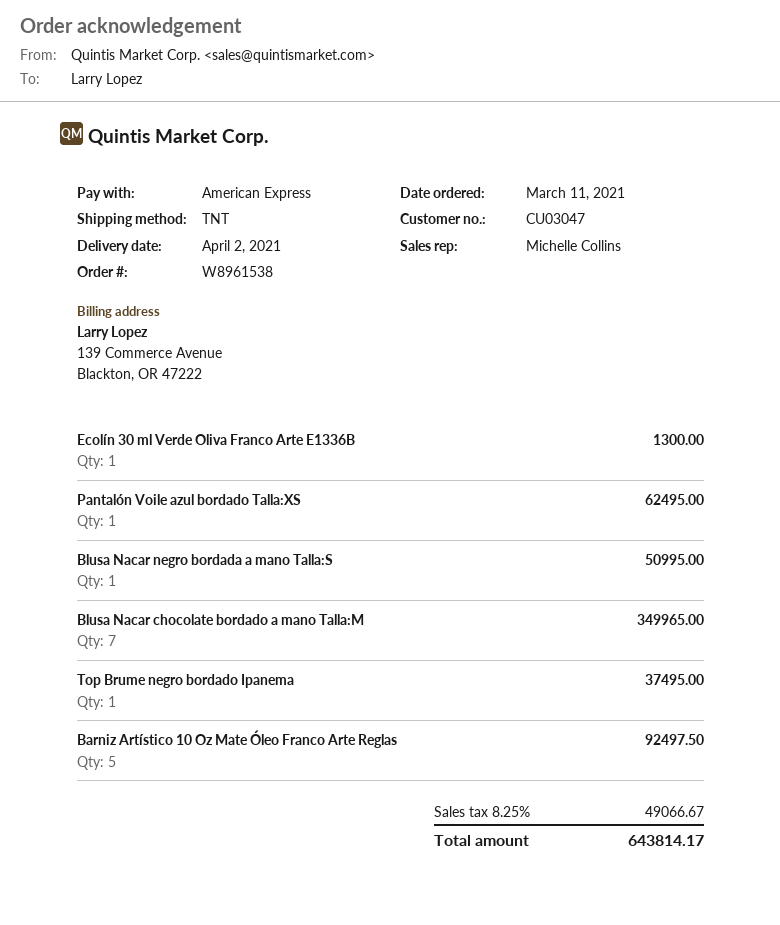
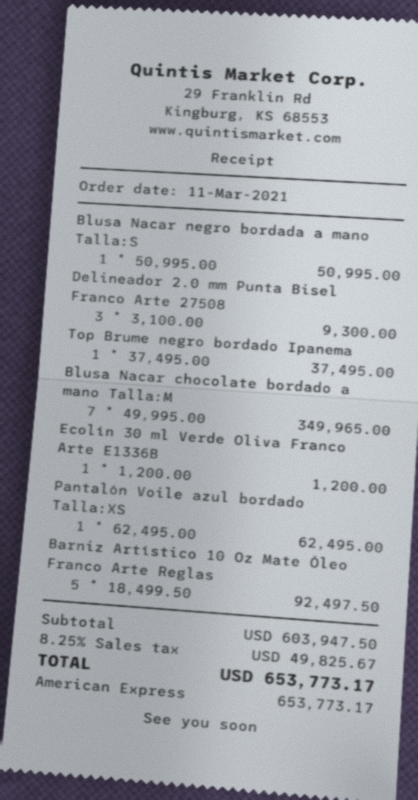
Ecolín 30 ml Verde Oliva Franco Arte E1336B: 1 for 1300.00 -> 1 for 1200.00
Delineador 2.0 mm Punta Bisel Franco Arte 27508: none -> 3 for 9300.00
tax: 8.25% = 49066.67 -> 8.25% = 49825.67
total: 643814.17 -> 653773.17

